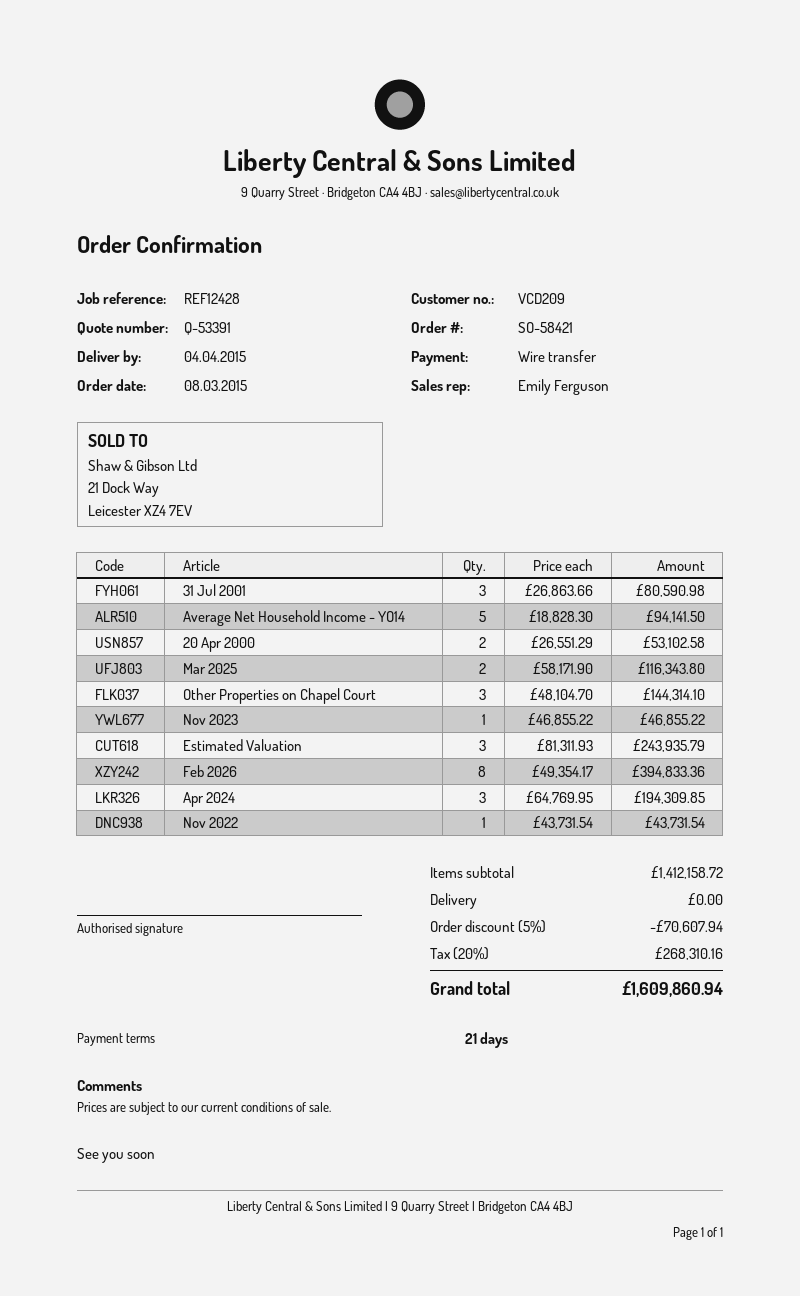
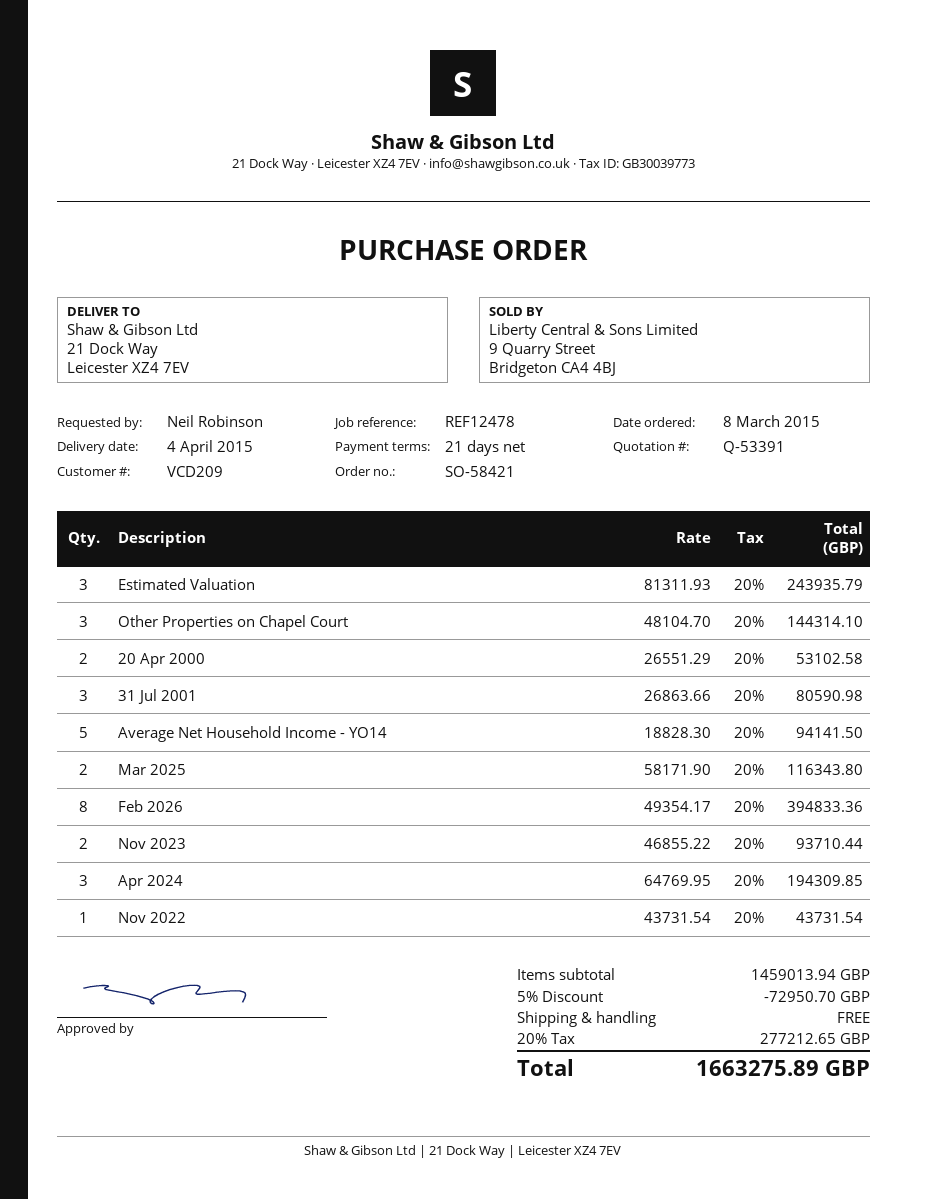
reference: REF12428 -> REF12478
Nov 2023: 1 x 46855.22 = 46855.22 -> 2 x 46855.22 = 93710.44
subtotal: 1412158.72 -> 1459013.94
discount: 5% = 70607.94 -> 5% = 72950.70
tax: 20% = 268310.16 -> 20% = 277212.65
total: 1609860.94 -> 1663275.89

